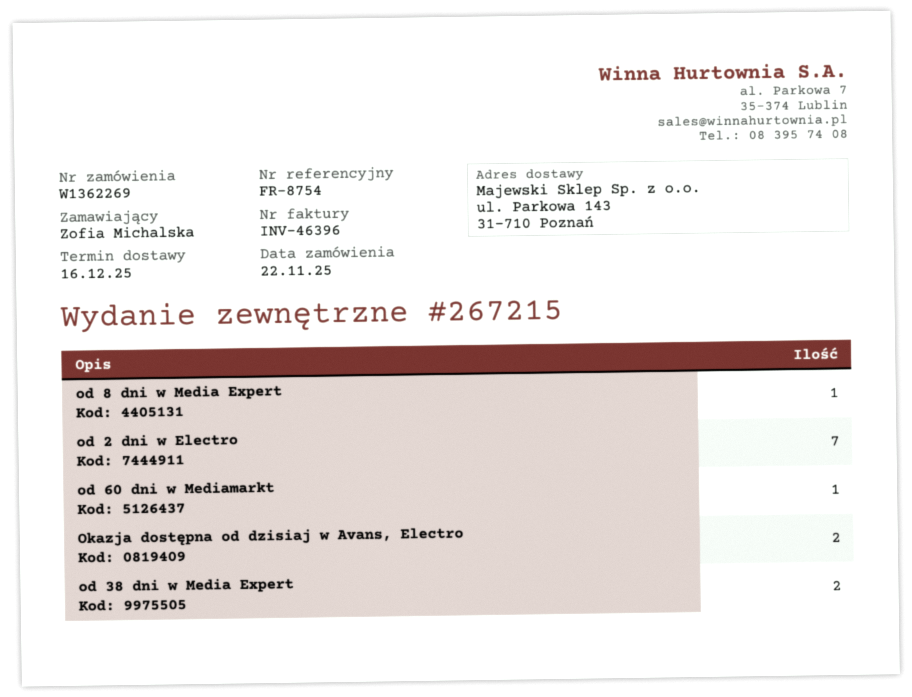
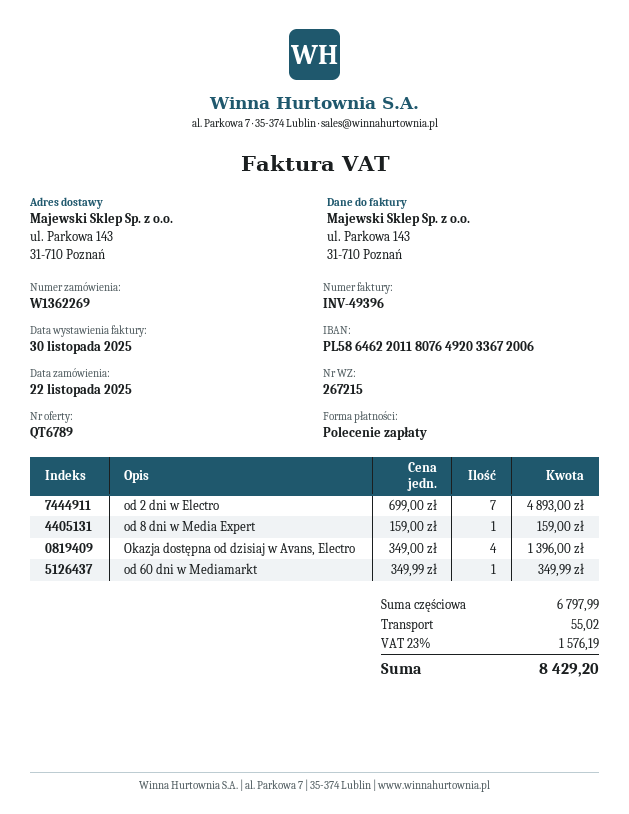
invoice number: INV-46396 -> INV-49396
Okazja dostępna od dzisiaj w Avans, Electro: 2 -> 4
od 38 dni w Media Expert: 2 -> none

